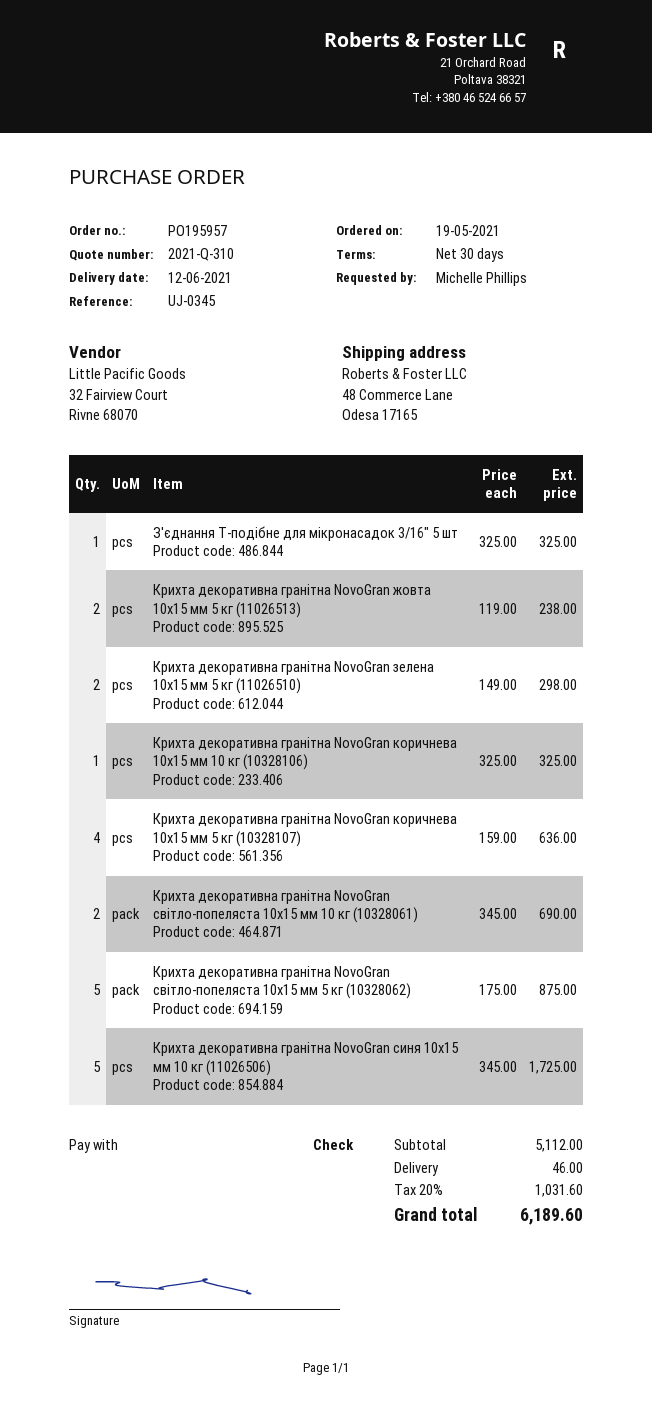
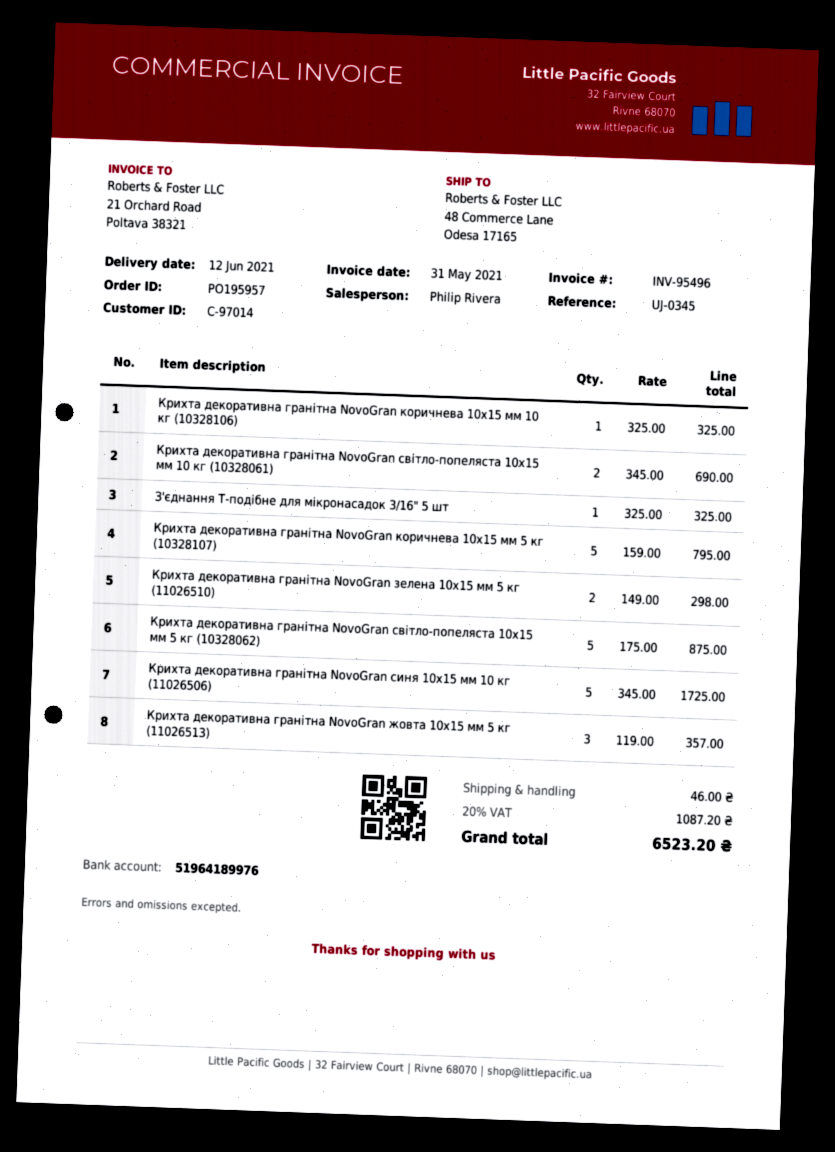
Крихта декоративна гранітна NovoGran жовта 10х15 мм 5 кг (11026513): 2 x 119.00 = 238.00 -> 3 x 119.00 = 357.00
Крихта декоративна гранітна NovoGran коричнева 10х15 мм 5 кг (10328107): 4 x 159.00 = 636.00 -> 5 x 159.00 = 795.00
tax: 20% = 1031.60 -> 20% = 1087.20
total: 6189.60 -> 6523.20

